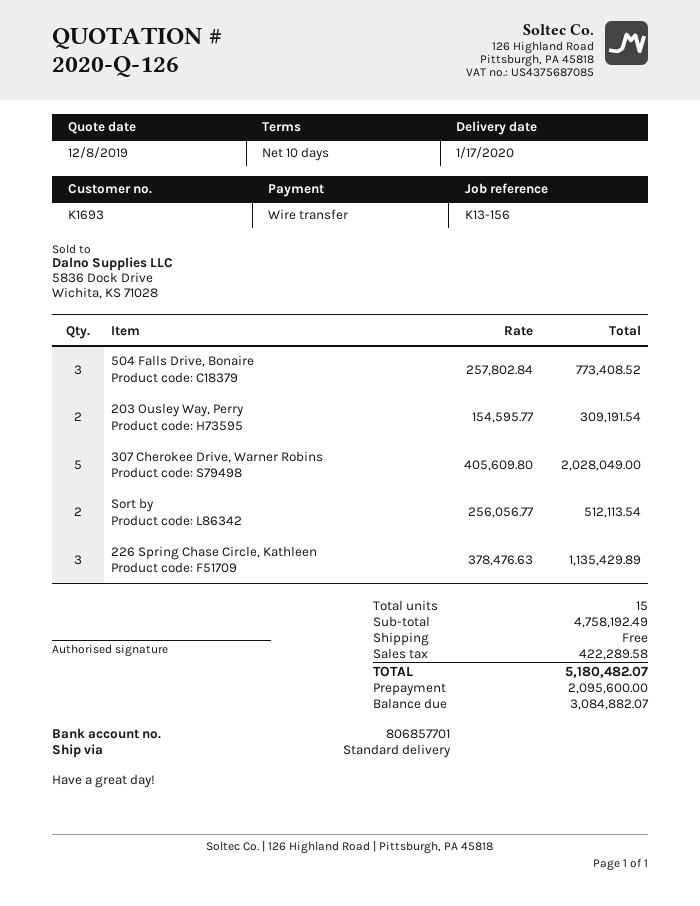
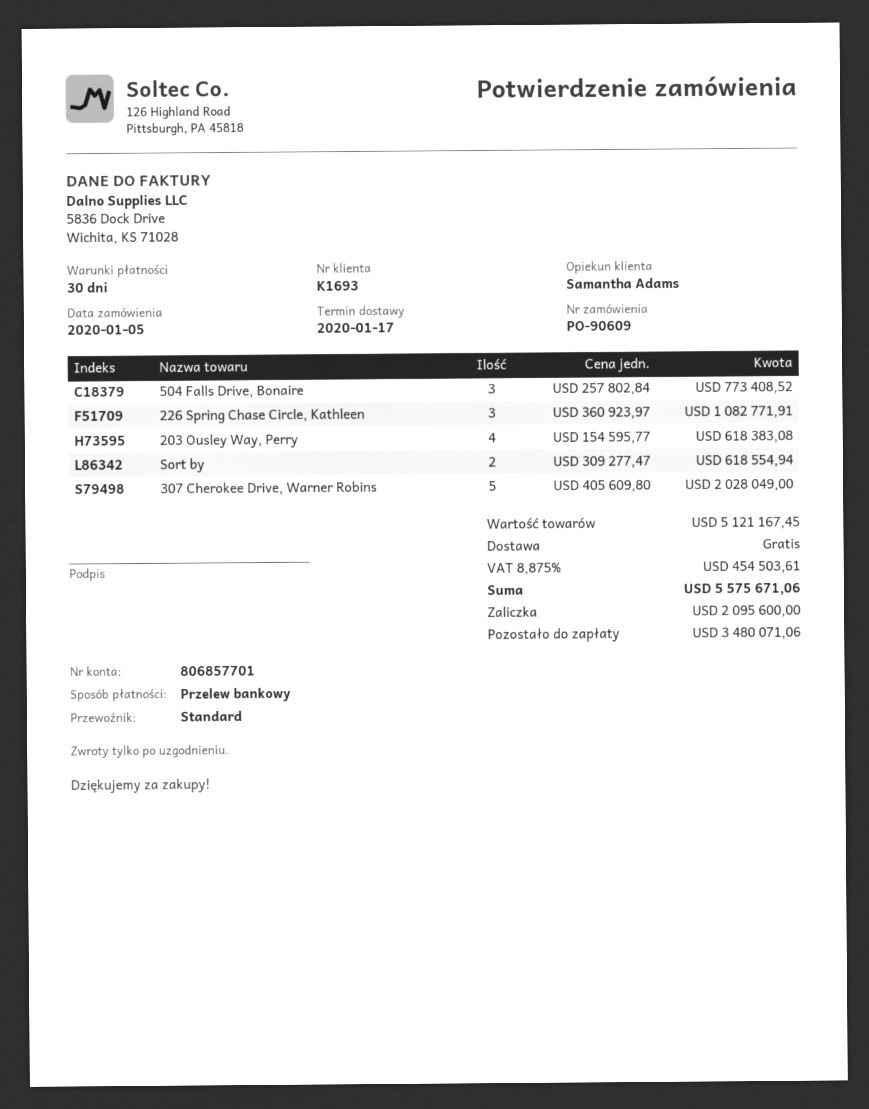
payment terms: 10 days -> 30 days
203 Ousley Way, Perry: 2 x 154595.77 = 309191.54 -> 4 x 154595.77 = 618383.08
Sort by: 2 x 256056.77 = 512113.54 -> 2 x 309277.47 = 618554.94
226 Spring Chase Circle, Kathleen: 3 x 378476.63 = 1135429.89 -> 3 x 360923.97 = 1082771.91
subtotal: 4758192.49 -> 5121167.45
tax: 422289.58 -> 454503.61
total: 5180482.07 -> 5575671.06
balance: 3084882.07 -> 3480071.06

